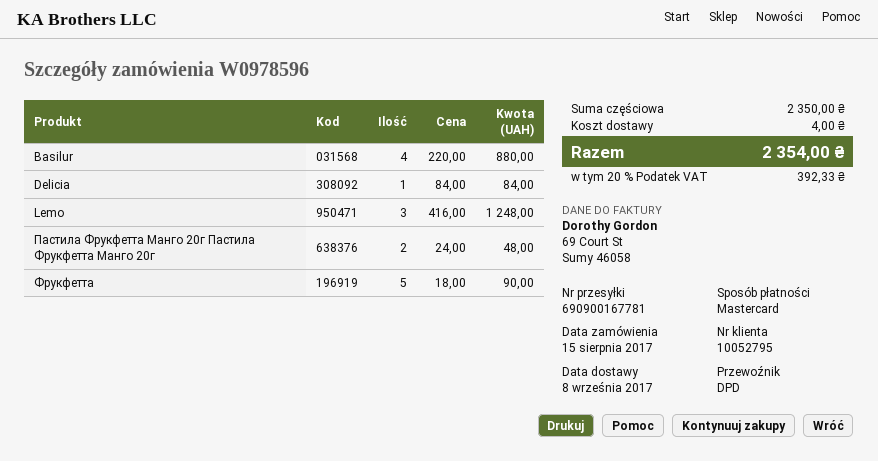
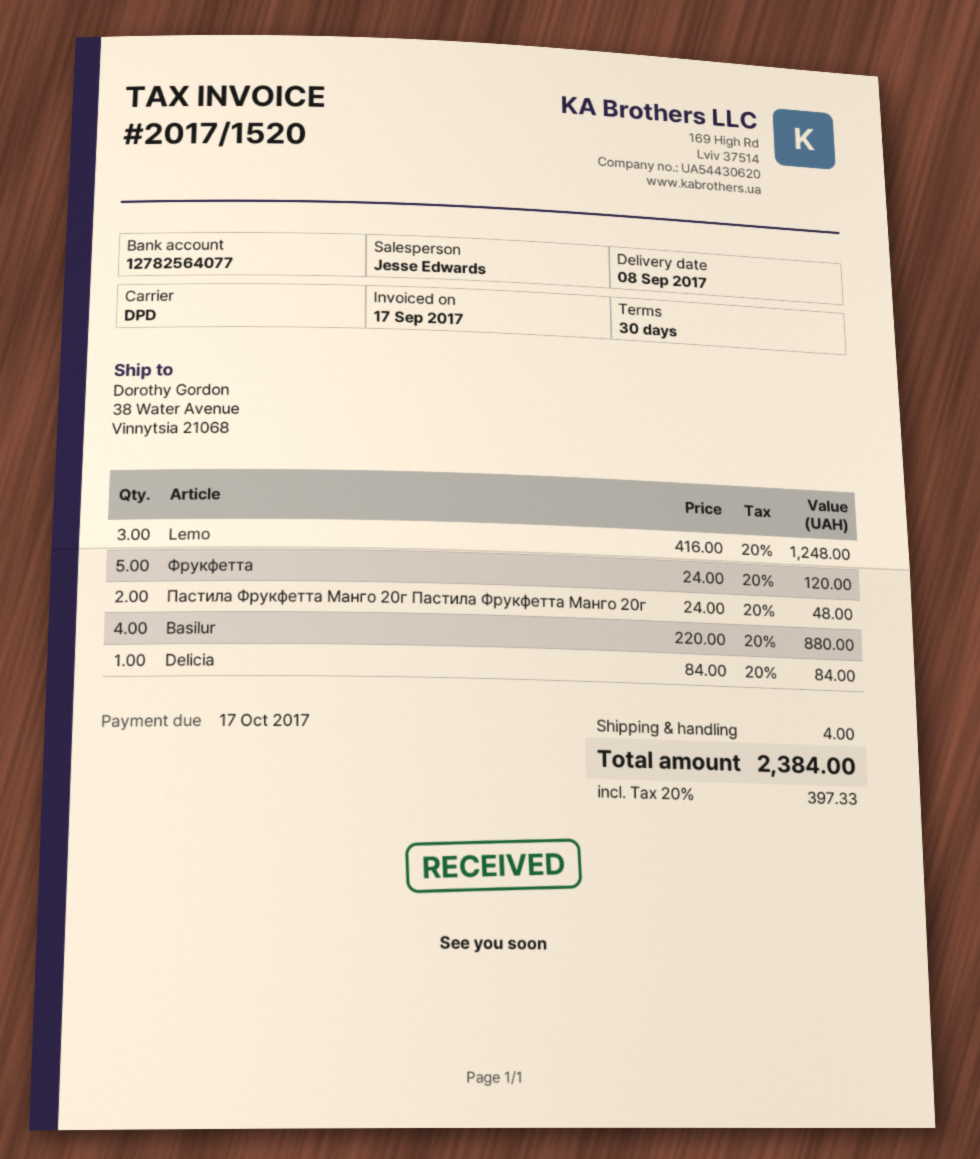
Фрукфетта: 5 x 18.00 = 90.00 -> 5 x 24.00 = 120.00
tax: 20% = 392.33 -> 20% = 397.33
total: 2354.00 -> 2384.00

